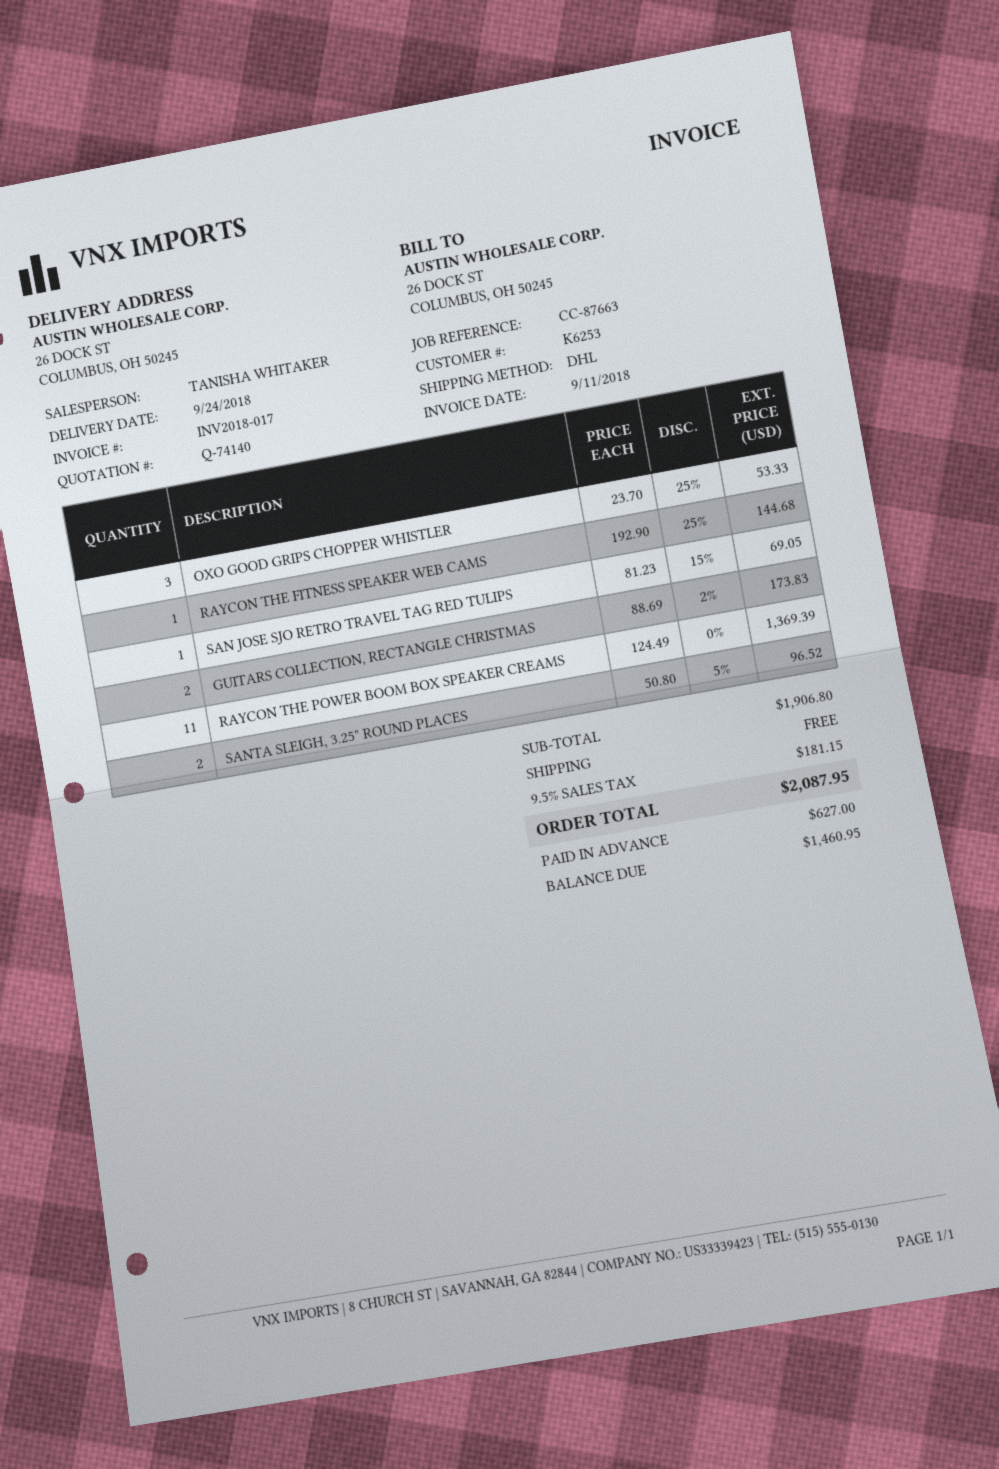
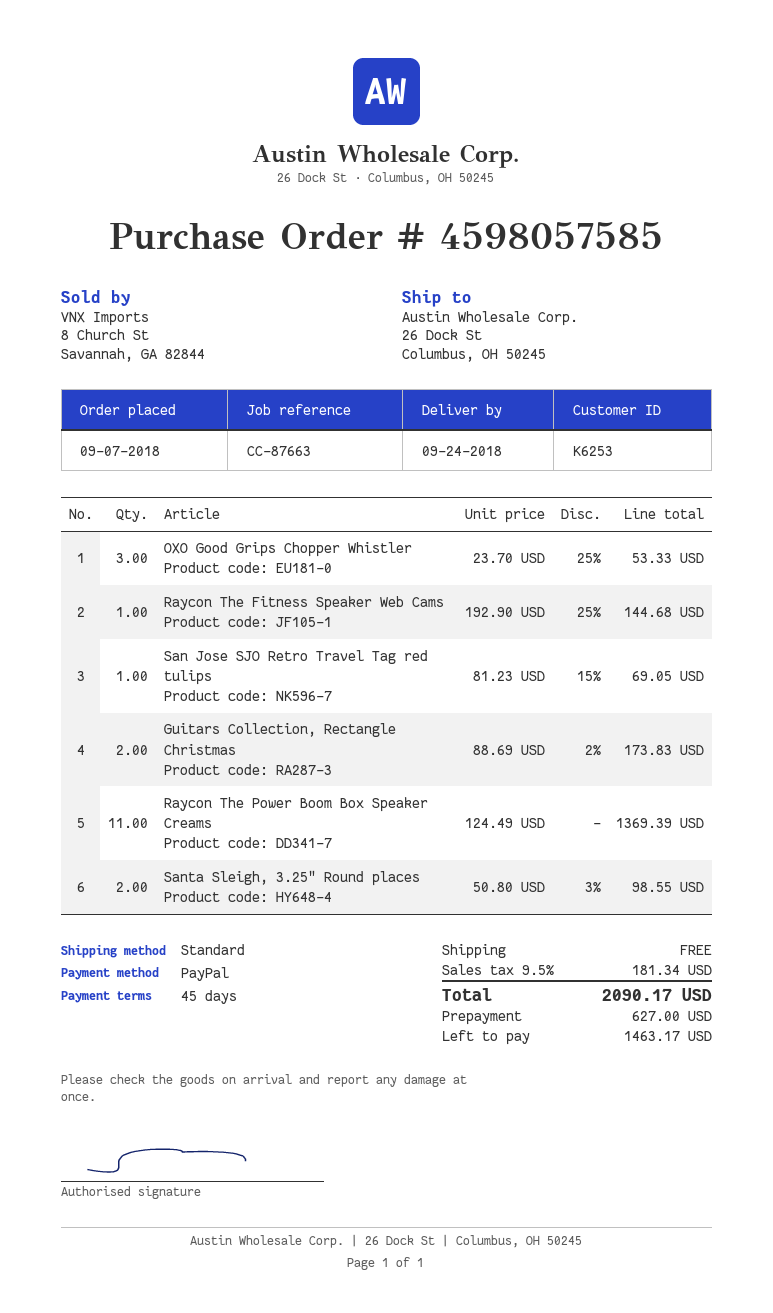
shipping method: DHL -> standard
SANTA SLEIGH, 3.25" ROUND PLACES: 2 x 50.80 - 5% = 96.52 -> 2 x 50.80 - 3% = 98.55
tax: 9.5% = 181.15 -> 9.5% = 181.34
total: 2087.95 -> 2090.17
balance: 1460.95 -> 1463.17

